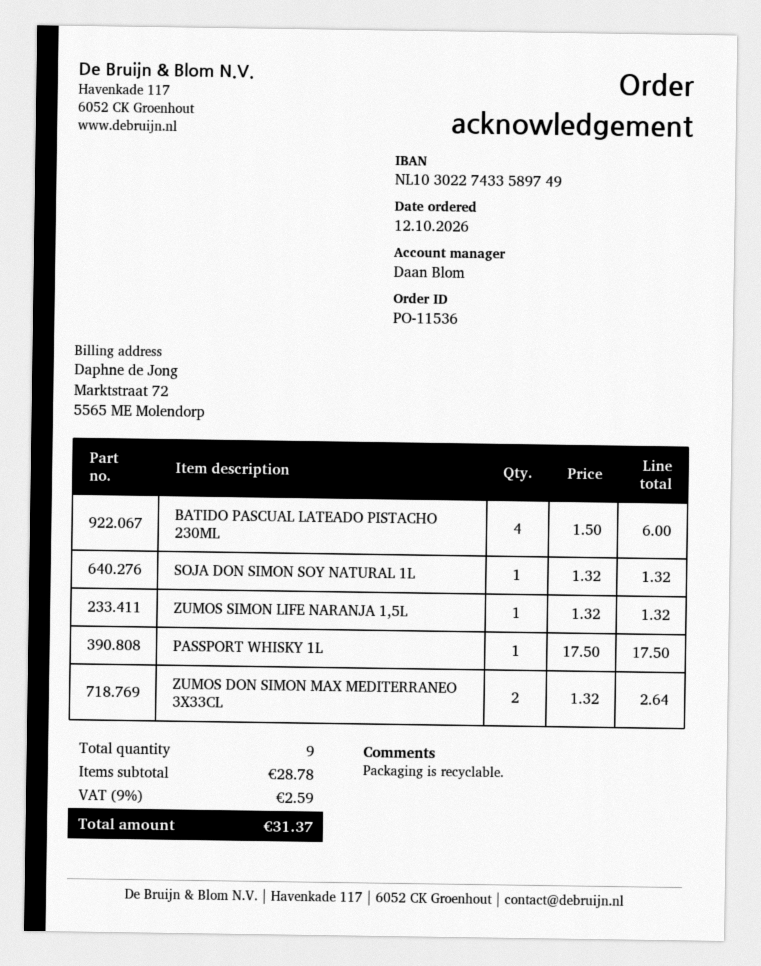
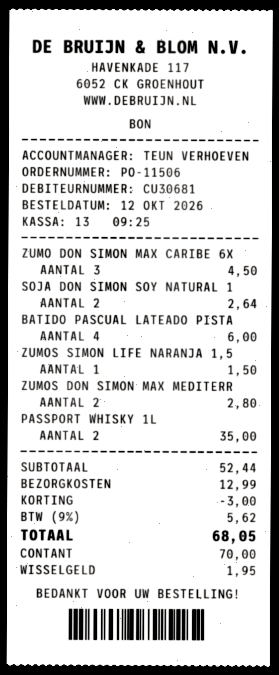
order number: PO-11536 -> PO-11506
sales rep: Daan Blom -> TEUN VERHOEVEN
SOJA DON SIMON SOY NATURAL 1L: 1 for 1.32 -> 2 for 2.64
ZUMOS SIMON LIFE NARANJA 1,5L: 1 for 1.32 -> 1 for 1.50
PASSPORT WHISKY 1L: 1 for 17.50 -> 2 for 35.00
ZUMOS DON SIMON MAX MEDITERRANEO 3X33CL: 2 for 2.64 -> 2 for 2.80
ZUMO DON SIMON MAX CARIBE 6X: none -> 3 for 4.50
subtotal: 28.78 -> 52.44
discount: none -> 3.00
shipping: none -> 12.99
tax: 9% = 2.59 -> 9% = 5.62
total: 31.37 -> 68.05

